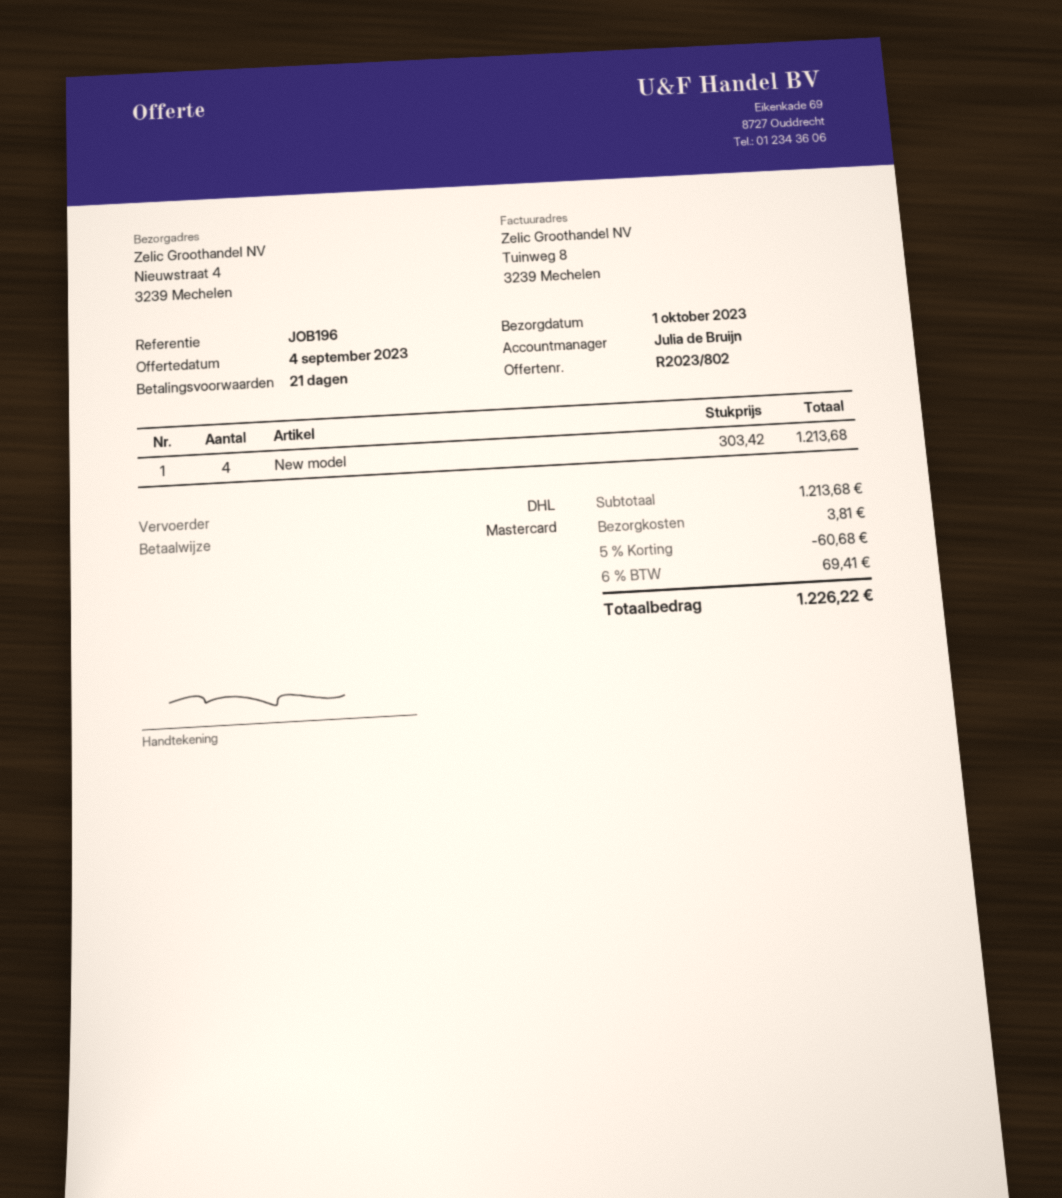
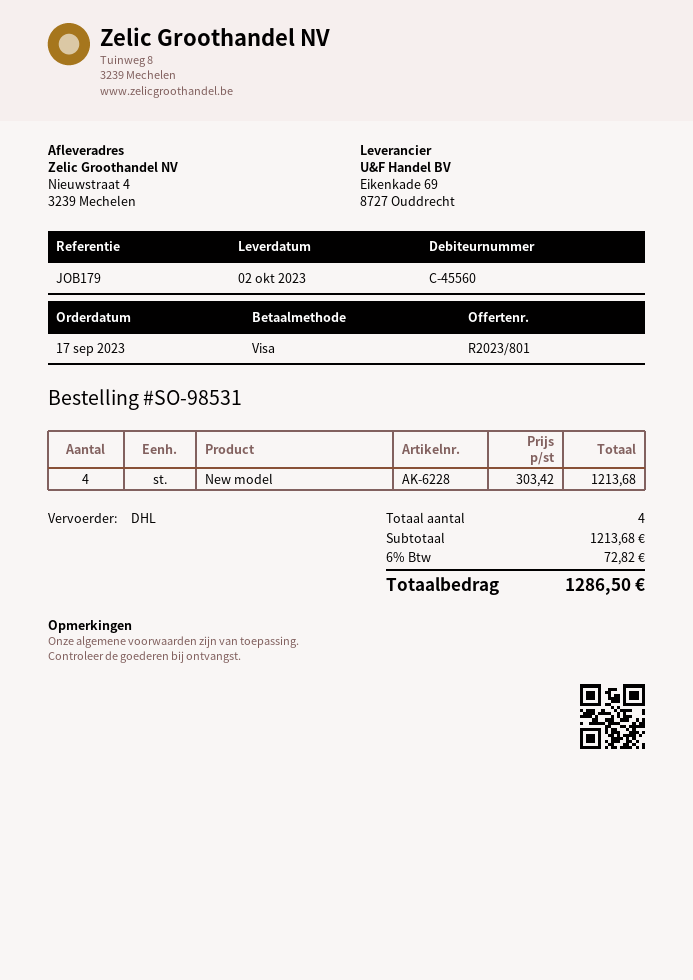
quote number: R2023/802 -> R2023/801
delivery date: 2023-10-01 -> 2023-10-02
reference: JOB196 -> JOB179
payment method: Mastercard -> Visa
discount: 5% = 60.68 -> none
shipping: 3.81 -> none
tax: 6% = 69.41 -> 6% = 72.82
total: 1226.22 -> 1286.50

